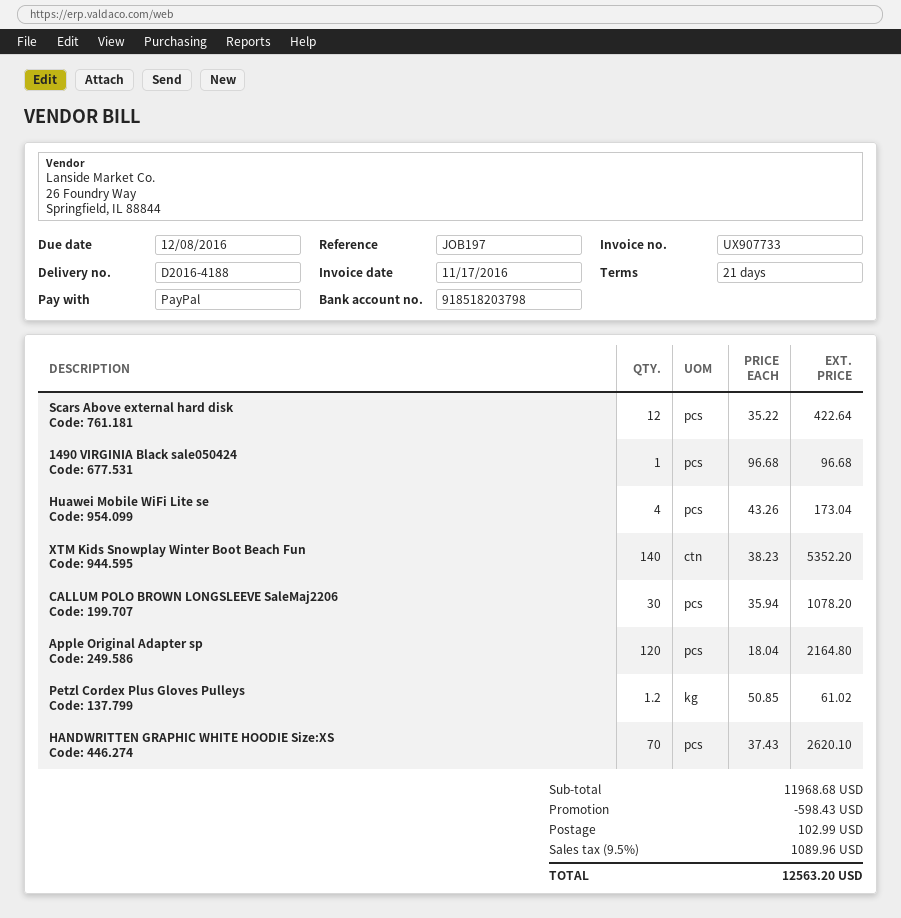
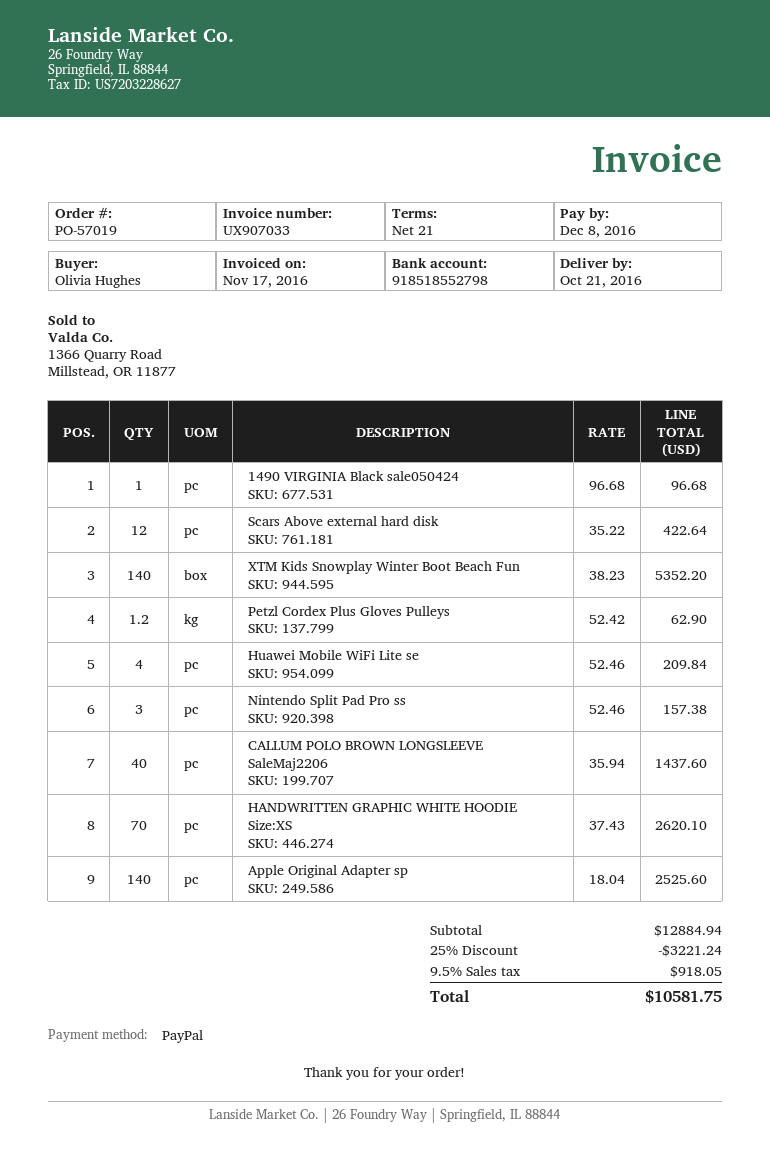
invoice number: UX907733 -> UX907033
bank account: 918518203798 -> 918518552798
Huawei Mobile WiFi Lite se: 4 x 43.26 = 173.04 -> 4 x 52.46 = 209.84
CALLUM POLO BROWN LONGSLEEVE SaleMaj2206: 30 x 35.94 = 1078.20 -> 40 x 35.94 = 1437.60
Apple Original Adapter sp: 120 x 18.04 = 2164.80 -> 140 x 18.04 = 2525.60
Petzl Cordex Plus Gloves Pulleys: 1.2 x 50.85 = 61.02 -> 1.2 x 52.42 = 62.90
Nintendo Split Pad Pro ss: none -> 3 x 52.46 = 157.38
subtotal: 11968.68 -> 12884.94
discount: 598.43 -> 3221.24
shipping: 102.99 -> none
tax: 9.5% = 1089.96 -> 9.5% = 918.05
total: 12563.20 -> 10581.75

